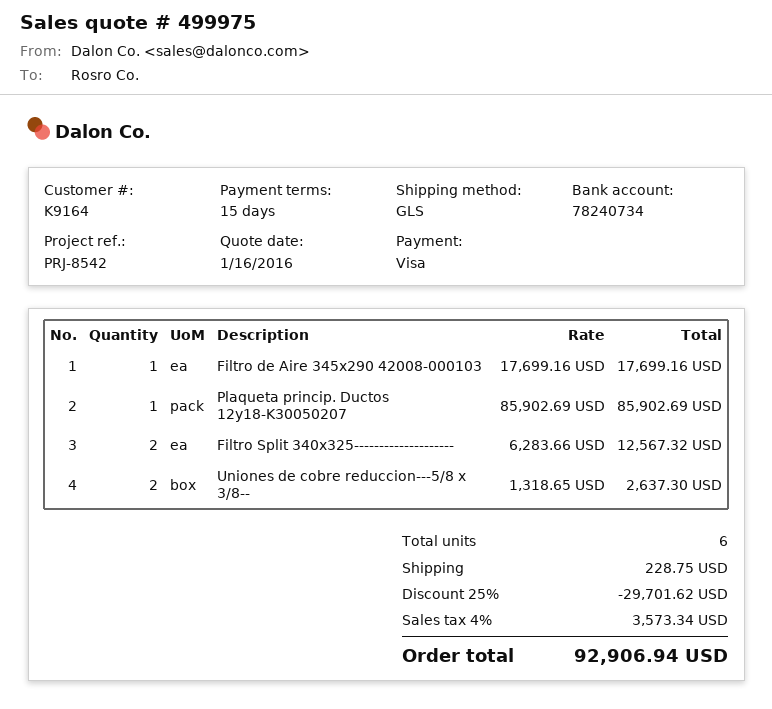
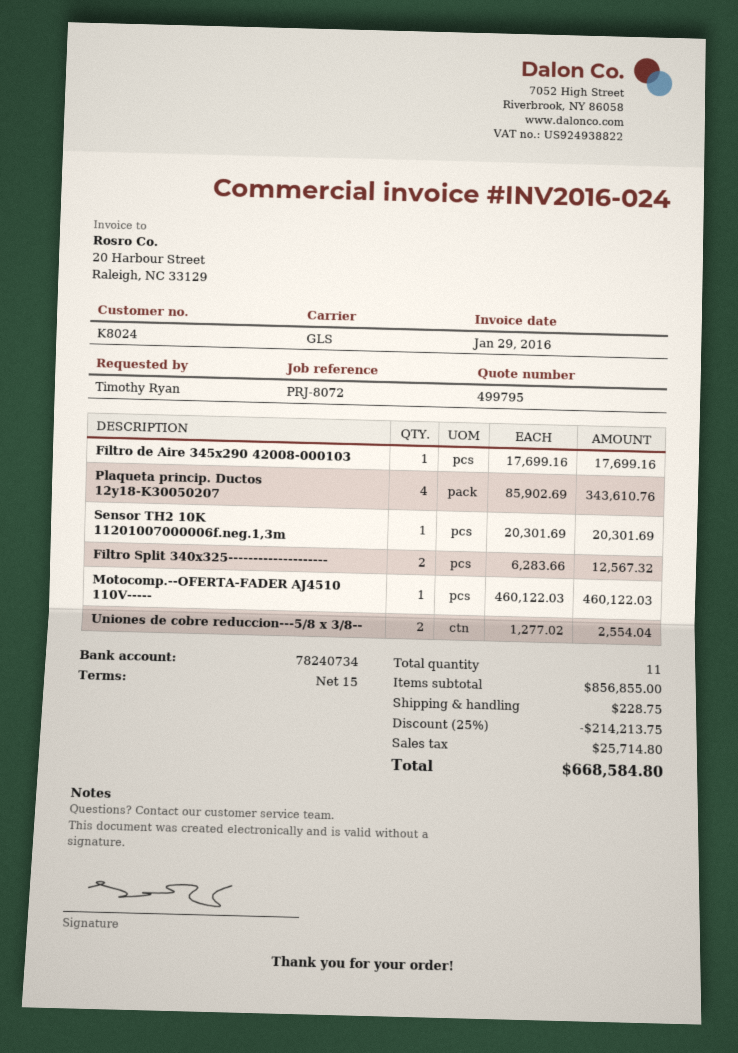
quote number: 499975 -> 499795
customer number: K9164 -> K8024
reference: PRJ-8542 -> PRJ-8072
Plaqueta princip. Ductos 12y18-K30050207: 1 x 85902.69 = 85902.69 -> 4 x 85902.69 = 343610.76
Uniones de cobre reduccion---5/8 x 3/8--: 2 x 1318.65 = 2637.30 -> 2 x 1277.02 = 2554.04
Sensor TH2 10K 11201007000006f.neg.1,3m: none -> 1 x 20301.69 = 20301.69
Motocomp.--OFERTA-FADER AJ4510 110V-----: none -> 1 x 460122.03 = 460122.03
total quantity: 6 -> 11
discount: 25% = 29701.62 -> 25% = 214213.75
tax: 3573.34 -> 25714.80
total: 92906.94 -> 668584.80

